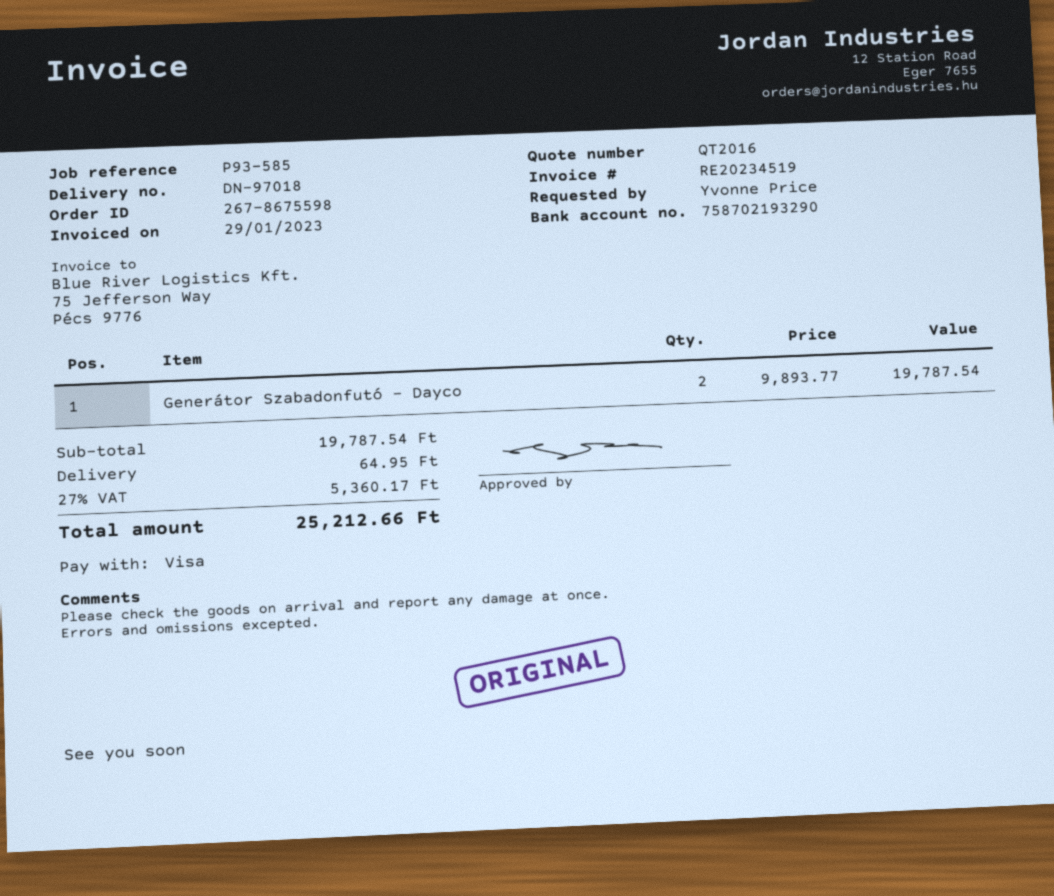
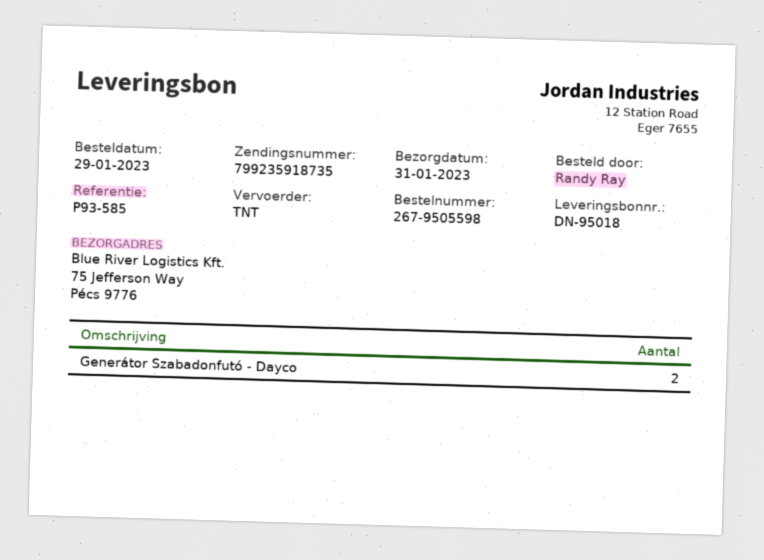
order number: 267-8675598 -> 267-9505598
delivery note number: DN-97018 -> DN-95018
ordered by: Yvonne Price -> Randy Ray

